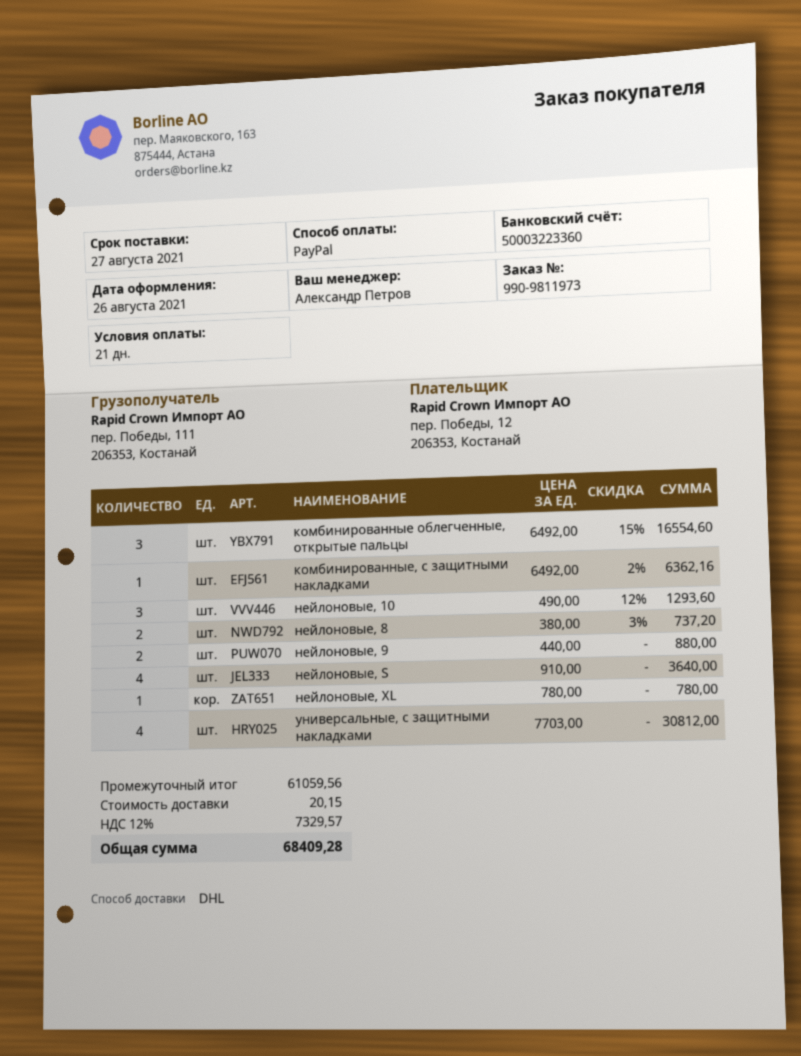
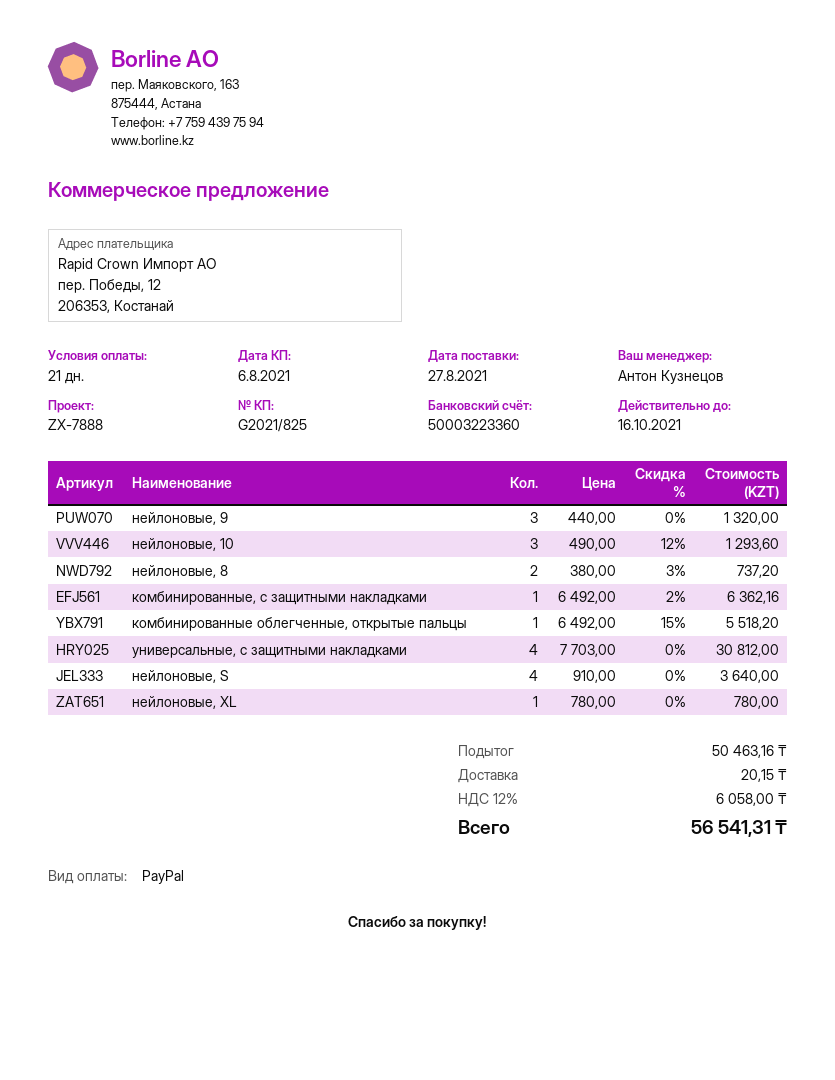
sales rep: Александр Петров -> Антон Кузнецов
комбинированные облегченные, открытые пальцы: 3 x 6492.00 - 15% = 16554.60 -> 1 x 6492.00 - 15% = 5518.20
нейлоновые, 9: 2 x 440.00 = 880.00 -> 3 x 440.00 = 1320.00
subtotal: 61059.56 -> 50463.16
tax: 12% = 7329.57 -> 12% = 6058.00
total: 68409.28 -> 56541.31

